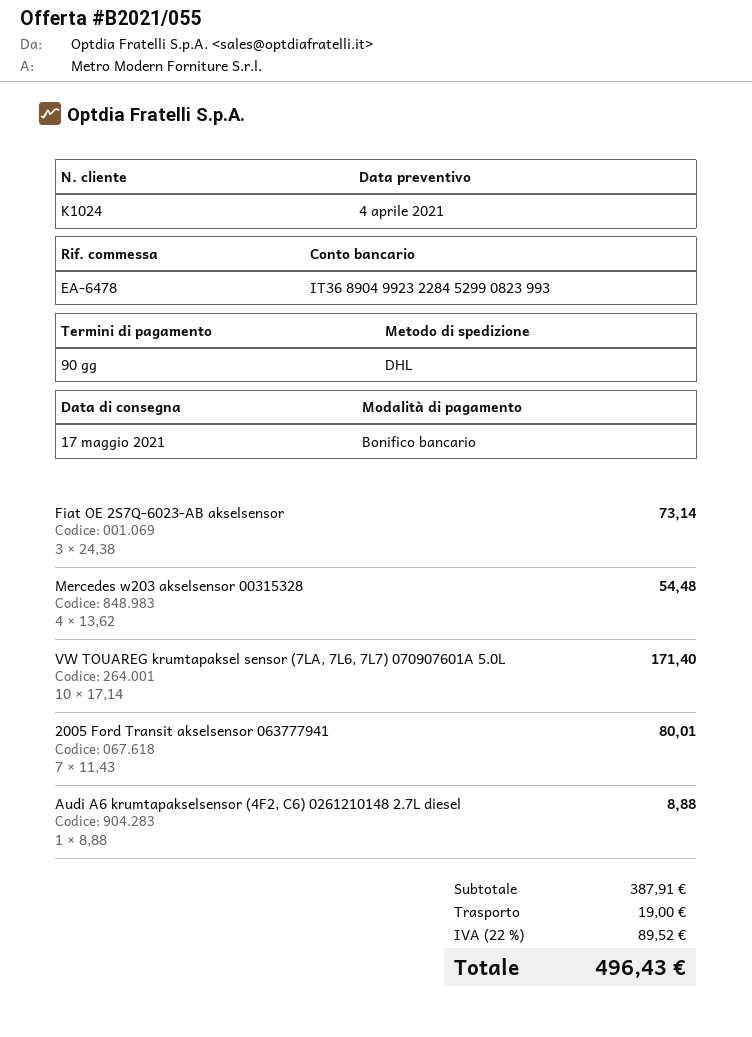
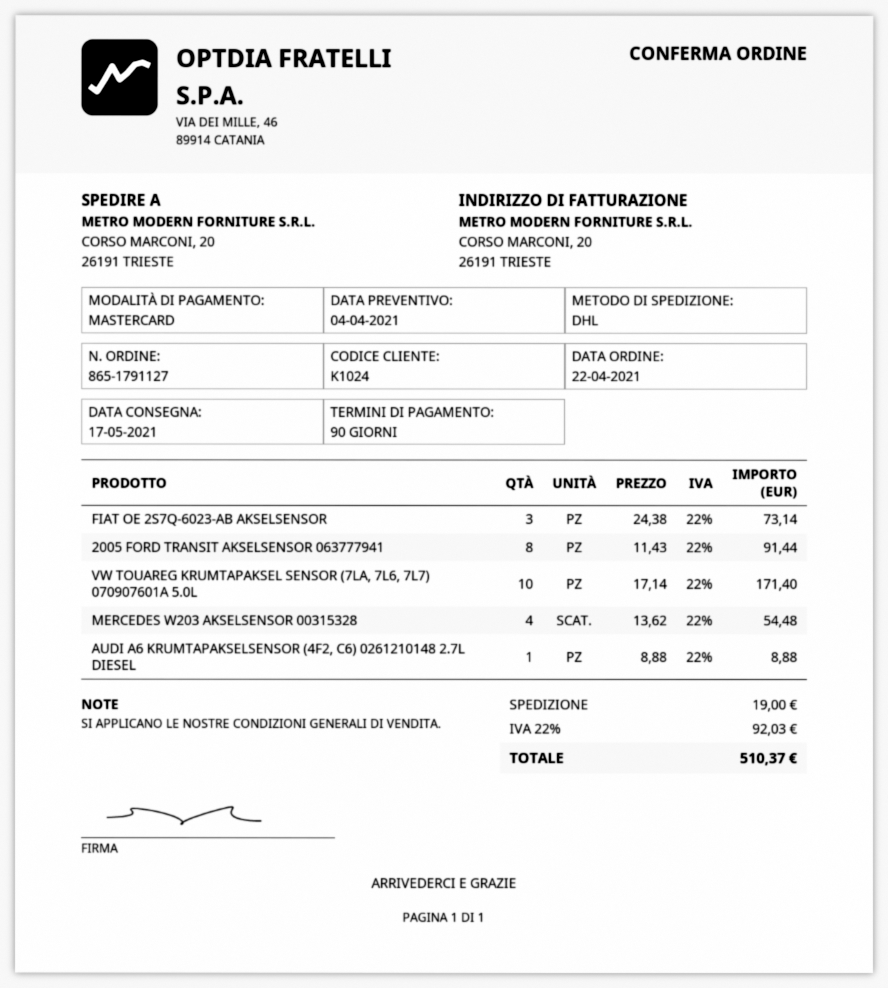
payment method: bank transfer -> Mastercard
2005 Ford Transit akselsensor 063777941: 7 x 11.43 = 80.01 -> 8 x 11.43 = 91.44
tax: 22% = 89.52 -> 22% = 92.03
total: 496.43 -> 510.37

